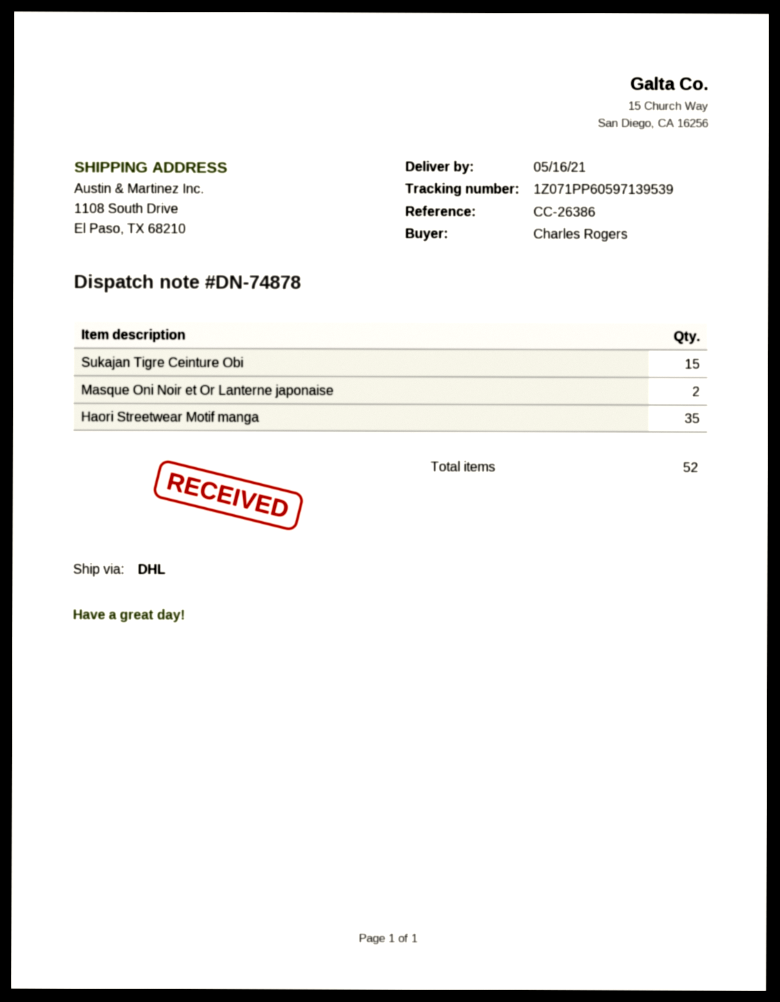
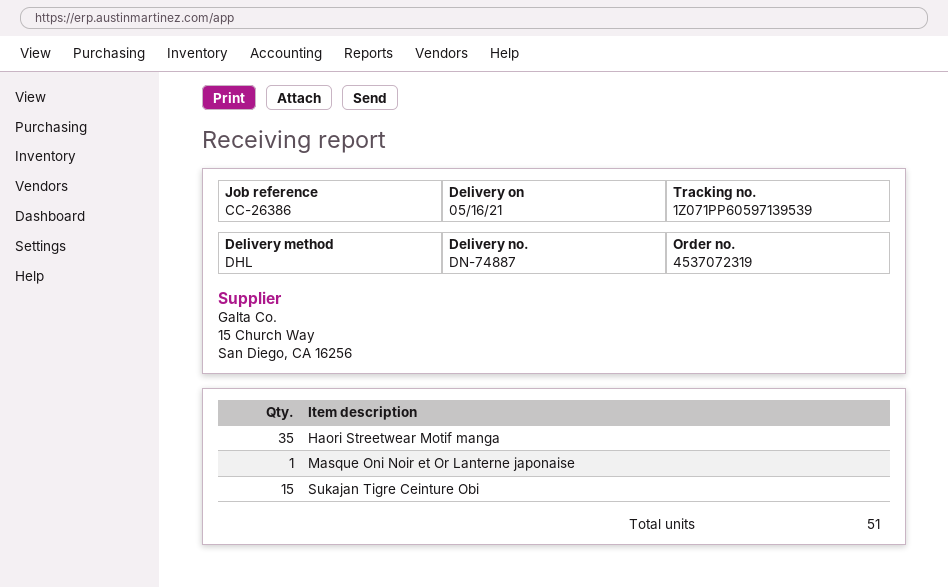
delivery note number: DN-74878 -> DN-74887
Masque Oni Noir et Or Lanterne japonaise: 2 -> 1
total quantity: 52 -> 51

